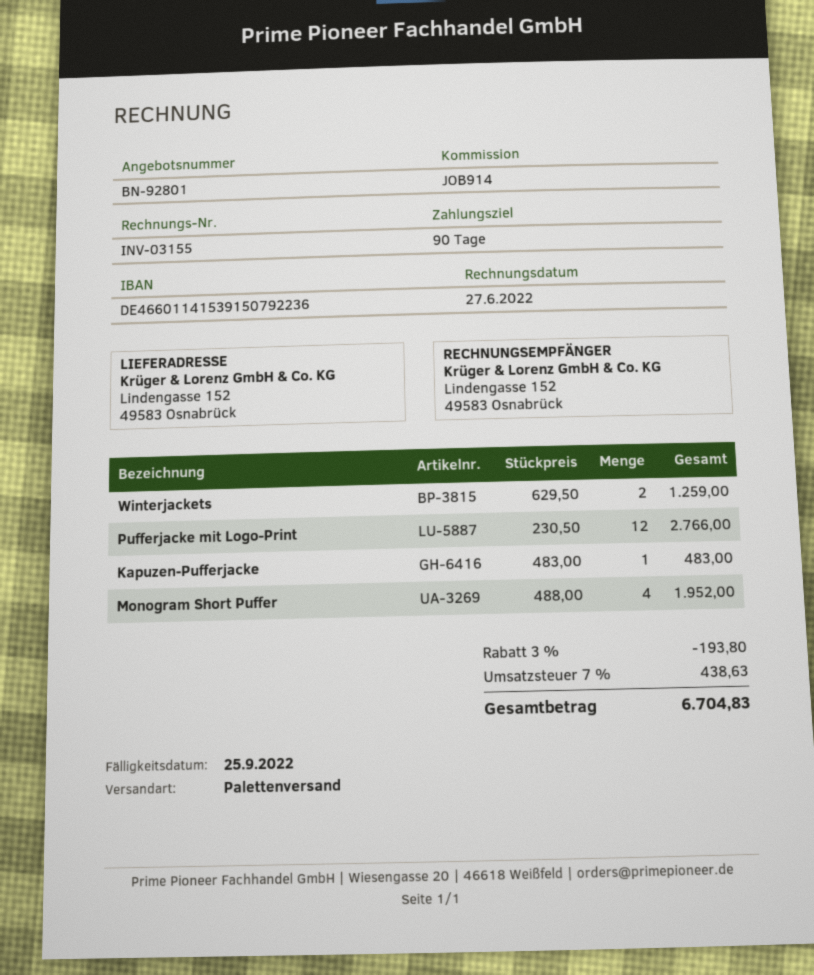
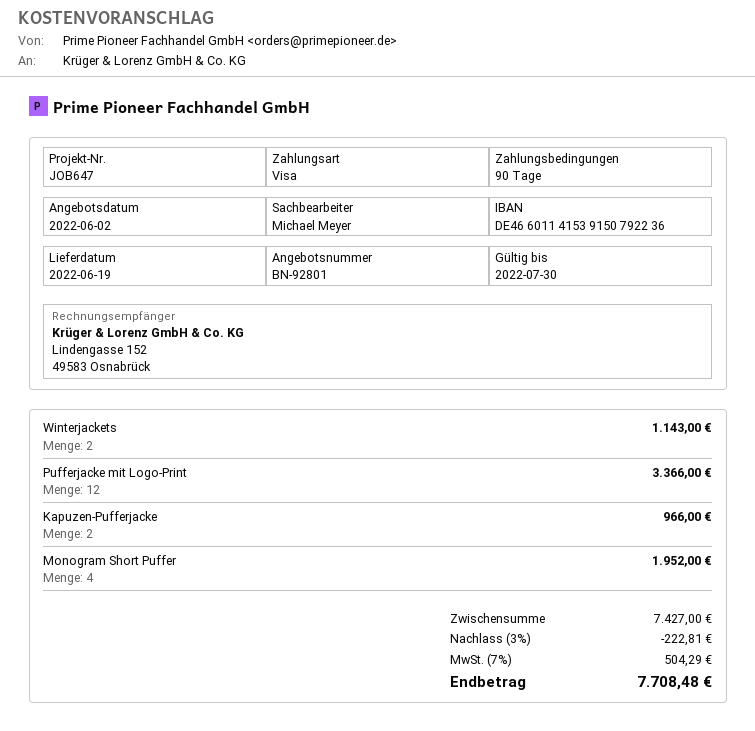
reference: JOB914 -> JOB647
Winterjackets: 2 for 1259.00 -> 2 for 1143.00
Pufferjacke mit Logo-Print: 12 for 2766.00 -> 12 for 3366.00
Kapuzen-Pufferjacke: 1 for 483.00 -> 2 for 966.00
discount: 3% = 193.80 -> 3% = 222.81
tax: 7% = 438.63 -> 7% = 504.29
total: 6704.83 -> 7708.48

